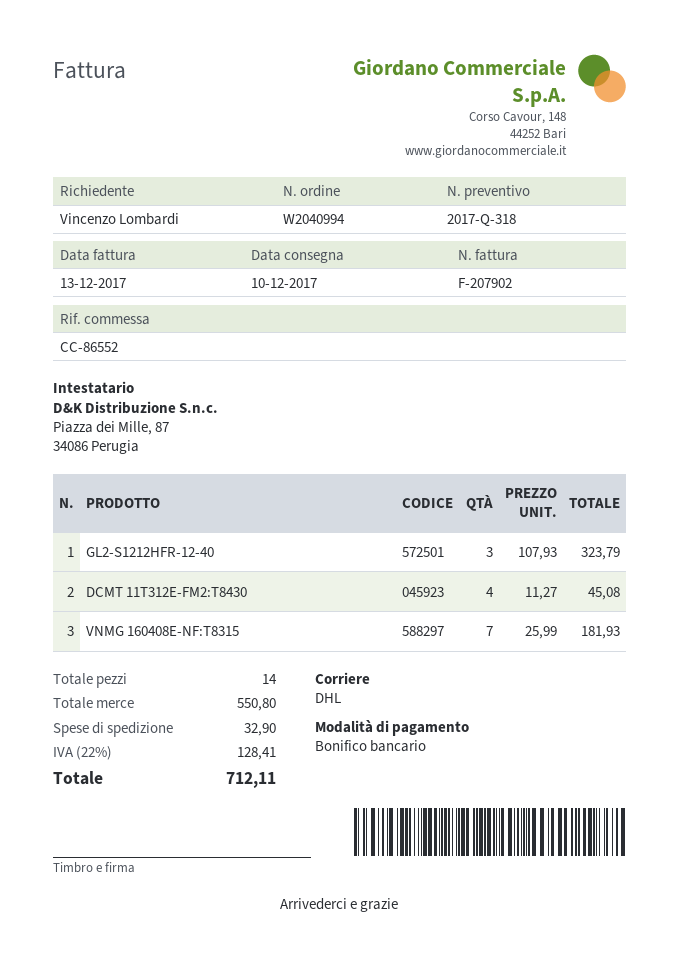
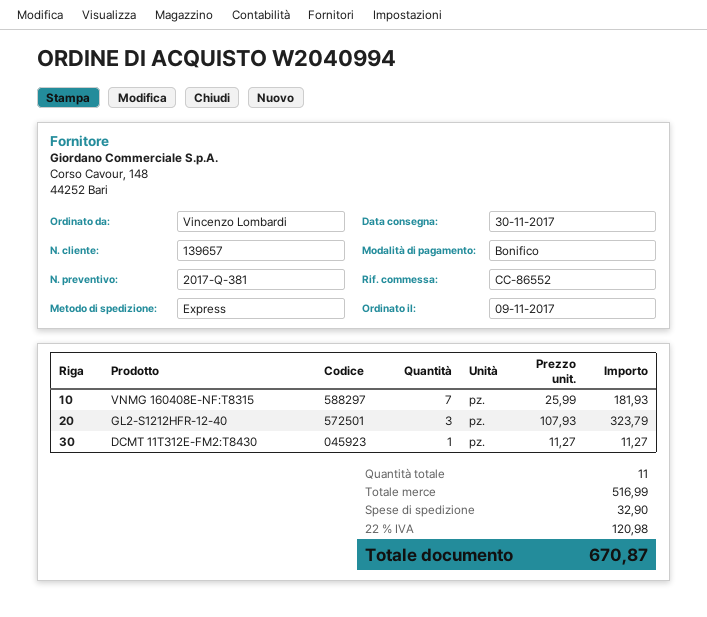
quote number: 2017-Q-318 -> 2017-Q-381
delivery date: 2017-12-10 -> 2017-11-30
shipping method: DHL -> express
DCMT 11T312E-FM2:T8430: 4 x 11.27 = 45.08 -> 1 x 11.27 = 11.27
total quantity: 14 -> 11
subtotal: 550.80 -> 516.99
tax: 22% = 128.41 -> 22% = 120.98
total: 712.11 -> 670.87

